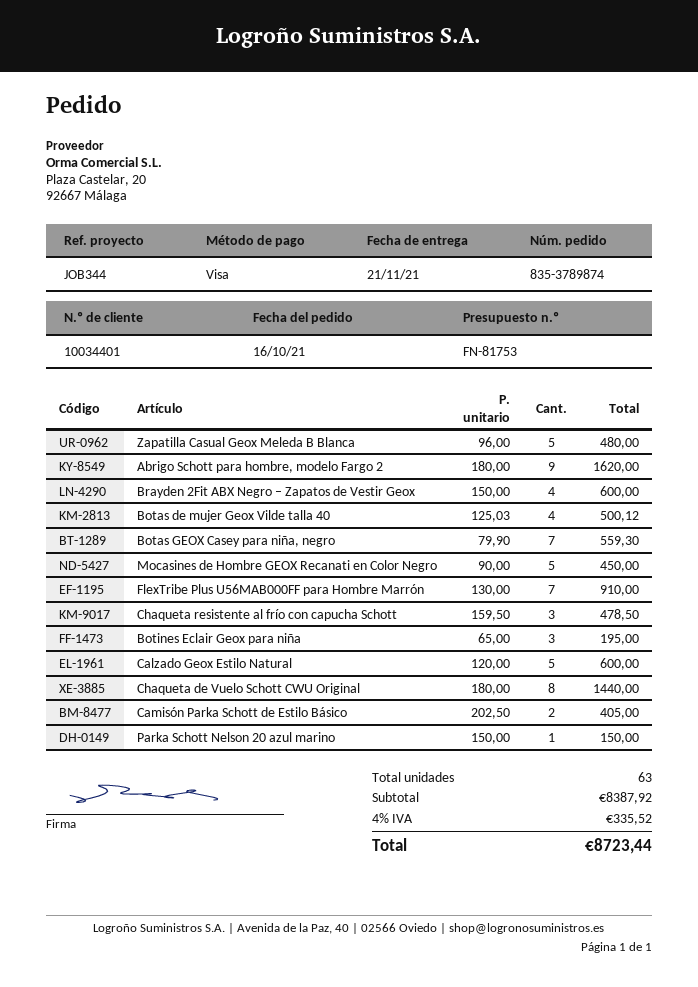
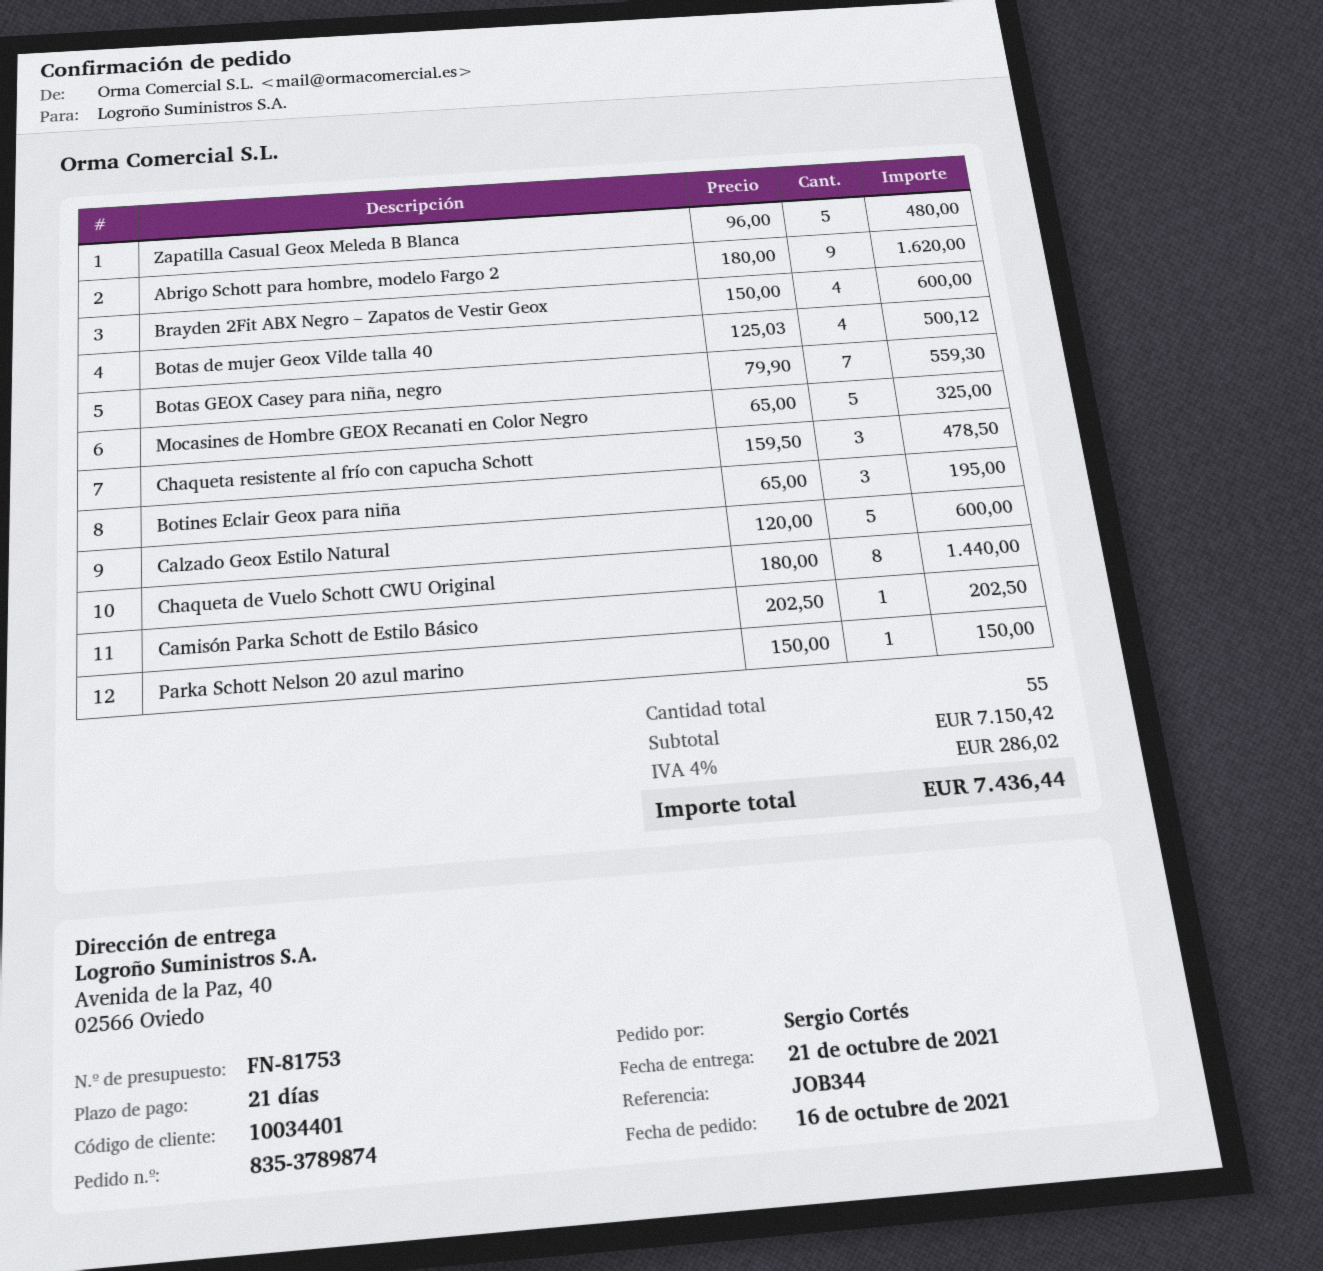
delivery date: 2021-11-21 -> 2021-10-21
Mocasines de Hombre GEOX Recanati en Color Negro: 5 x 90.00 = 450.00 -> 5 x 65.00 = 325.00
FlexTribe Plus U56MAB000FF para Hombre Marrón: 7 x 130.00 = 910.00 -> none
Camisón Parka Schott de Estilo Básico: 2 x 202.50 = 405.00 -> 1 x 202.50 = 202.50
total quantity: 63 -> 55
subtotal: 8387.92 -> 7150.42
tax: 4% = 335.52 -> 4% = 286.02
total: 8723.44 -> 7436.44

